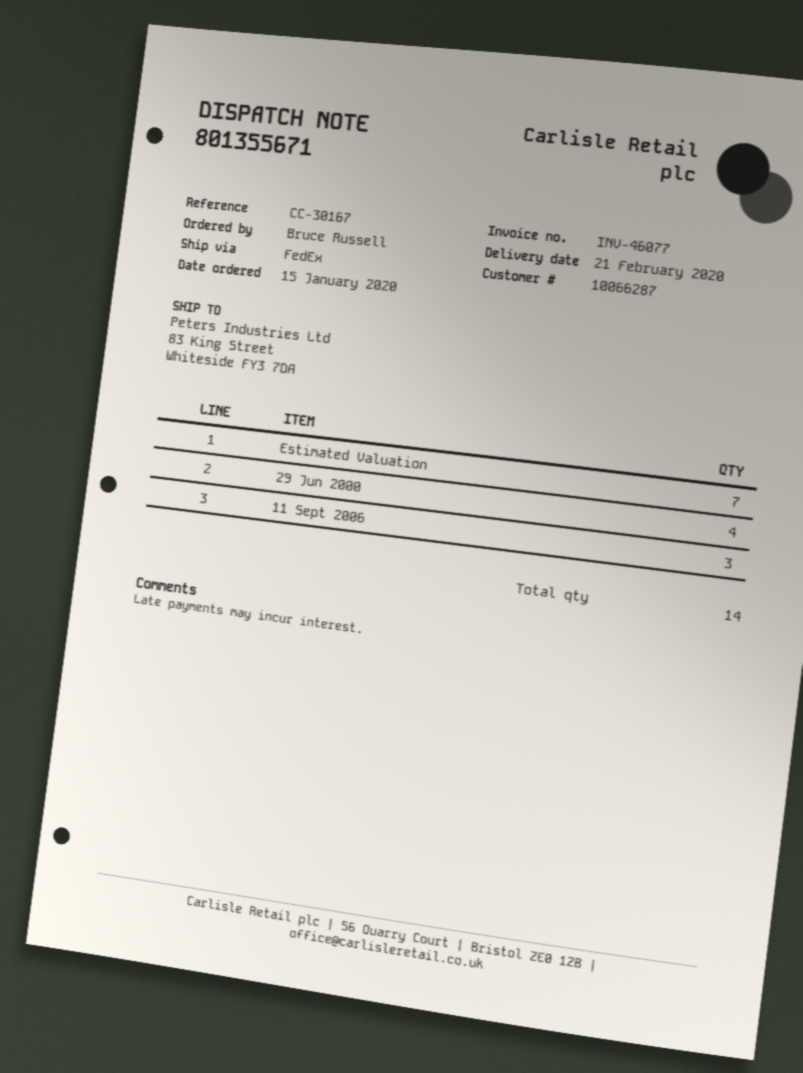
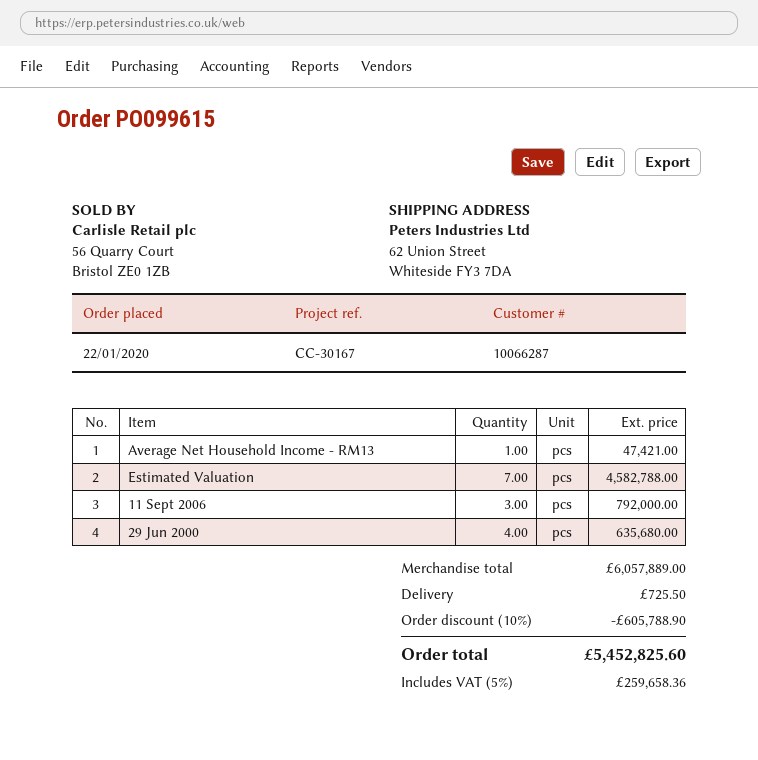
order date: 2020-01-15 -> 2020-01-22
ship to: 83 King Street, Whiteside FY3 7DA -> 62 Union Street, Whiteside FY3 7DA
Average Net Household Income - RM13: none -> 1

